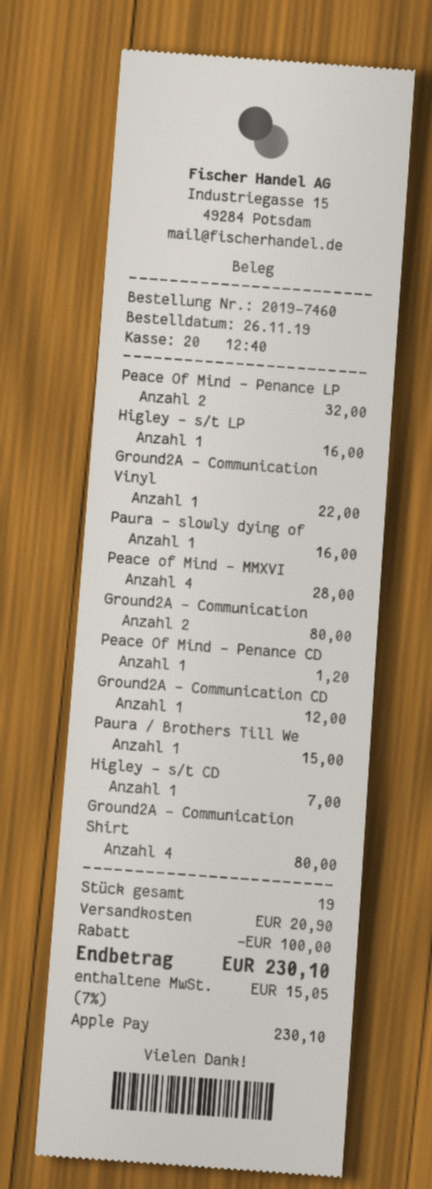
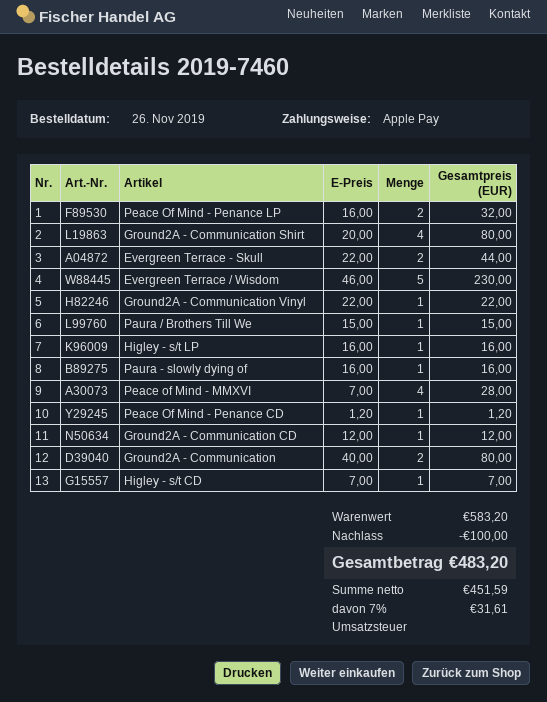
Evergreen Terrace - Skull: none -> 2 for 44.00
Evergreen Terrace / Wisdom: none -> 5 for 230.00
shipping: 20.90 -> none
tax: 7% = 15.05 -> 7% = 31.61
total: 230.10 -> 483.20

